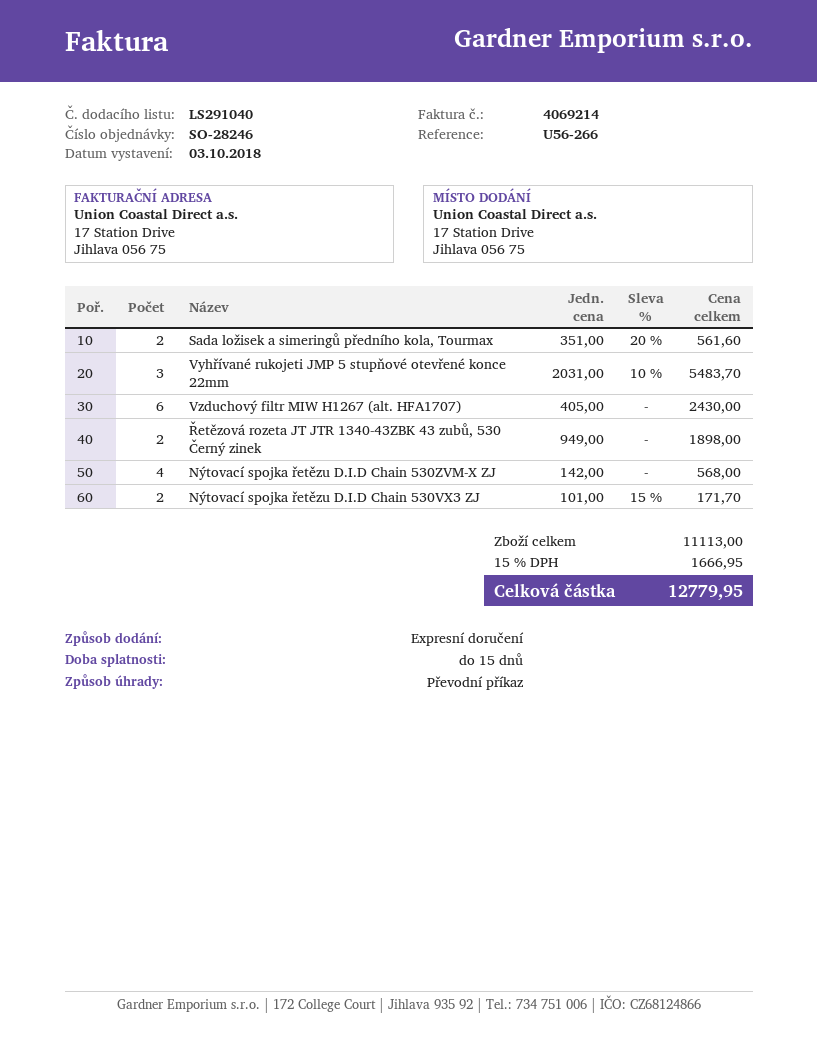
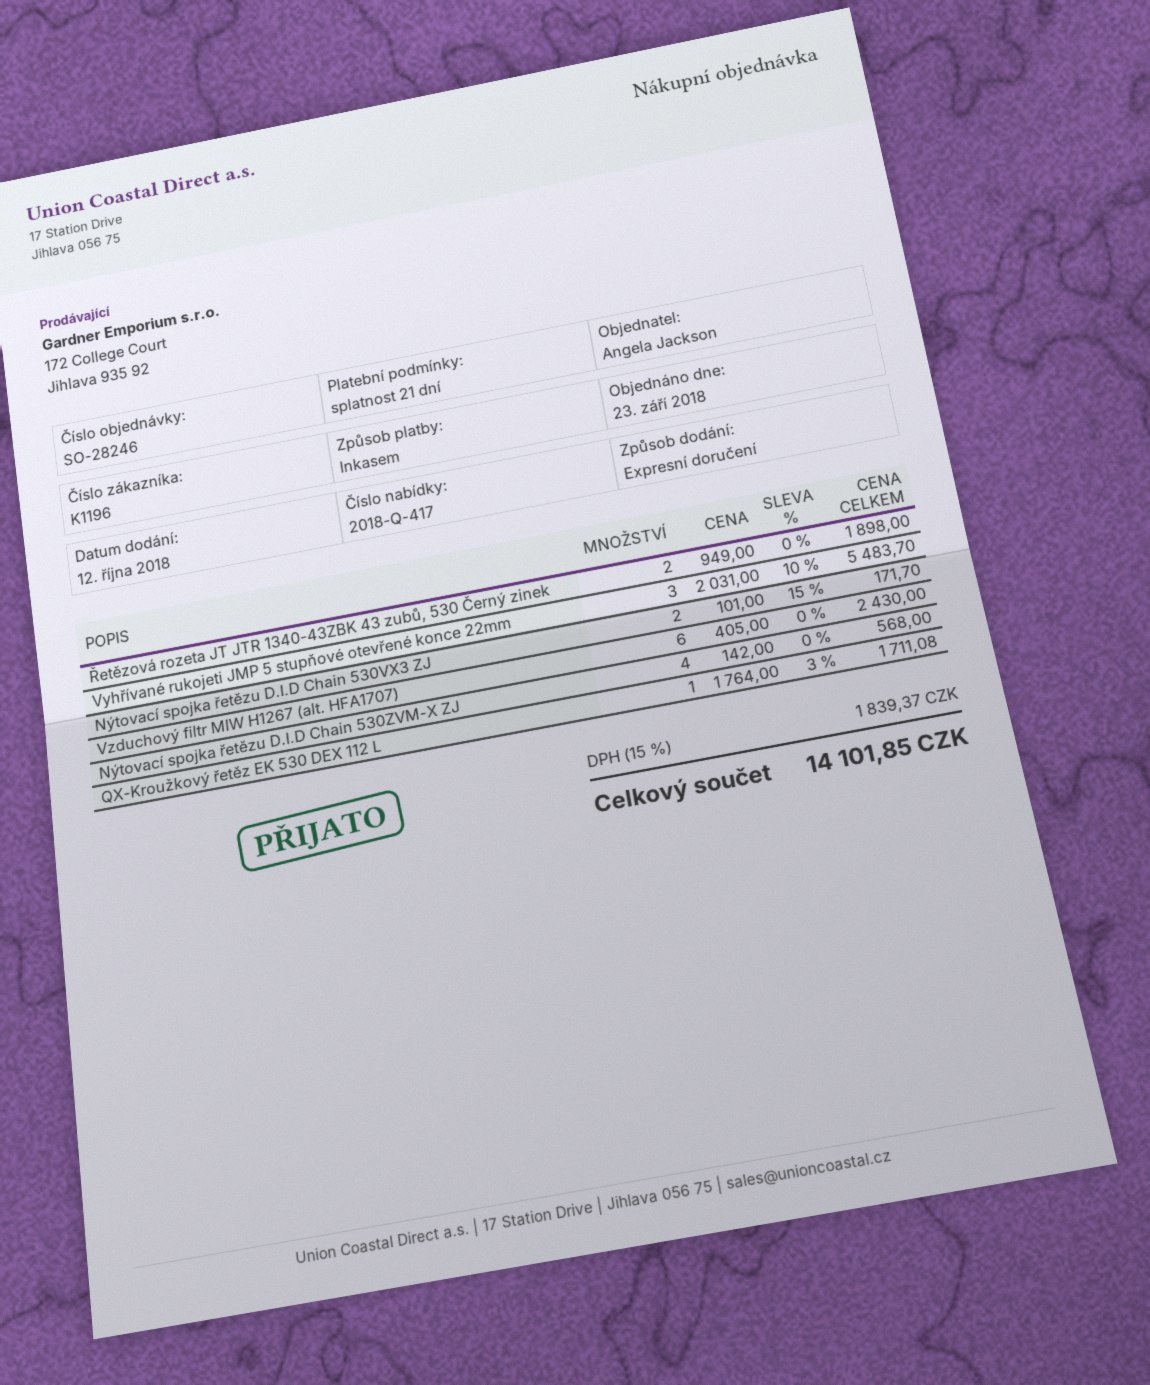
payment terms: 15 days -> 21 days
payment method: bank transfer -> direct debit
Sada ložisek a simeringů předního kola, Tourmax: 2 x 351.00 - 20% = 561.60 -> none
QX-Kroužkový řetěz EK 530 DEX 112 L: none -> 1 x 1764.00 - 3% = 1711.08
tax: 15% = 1666.95 -> 15% = 1839.37
total: 12779.95 -> 14101.85

